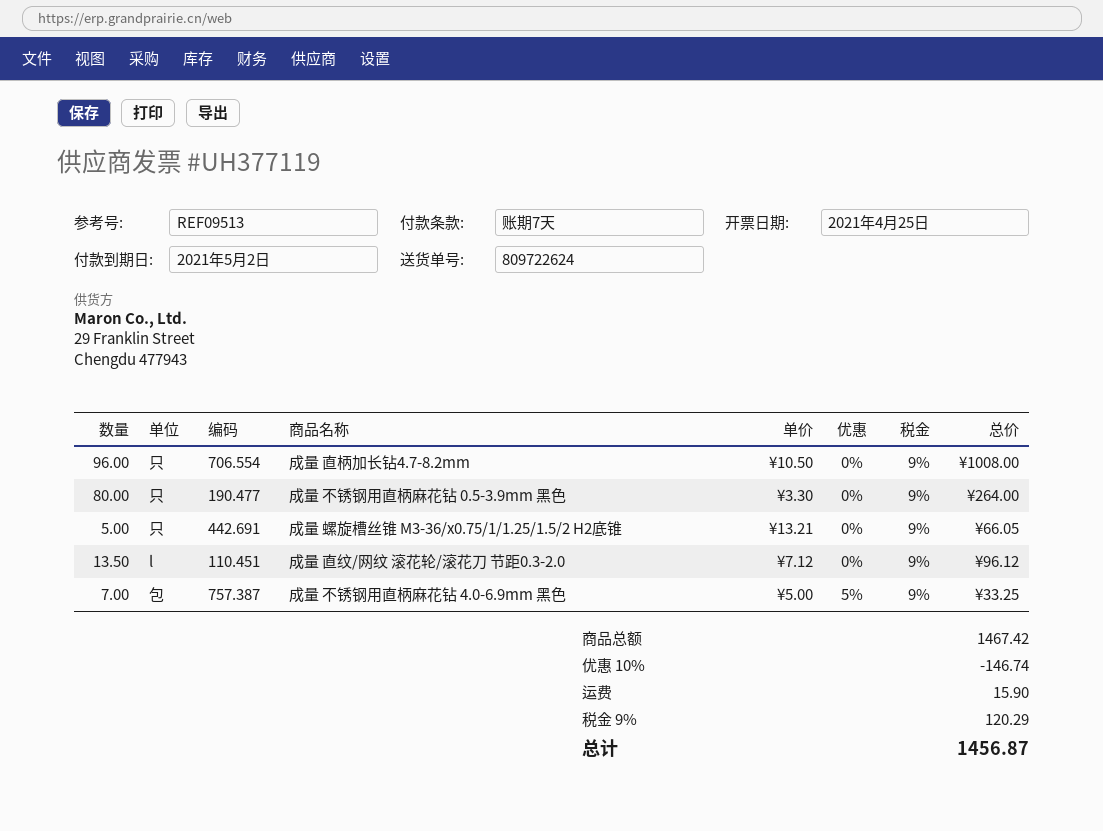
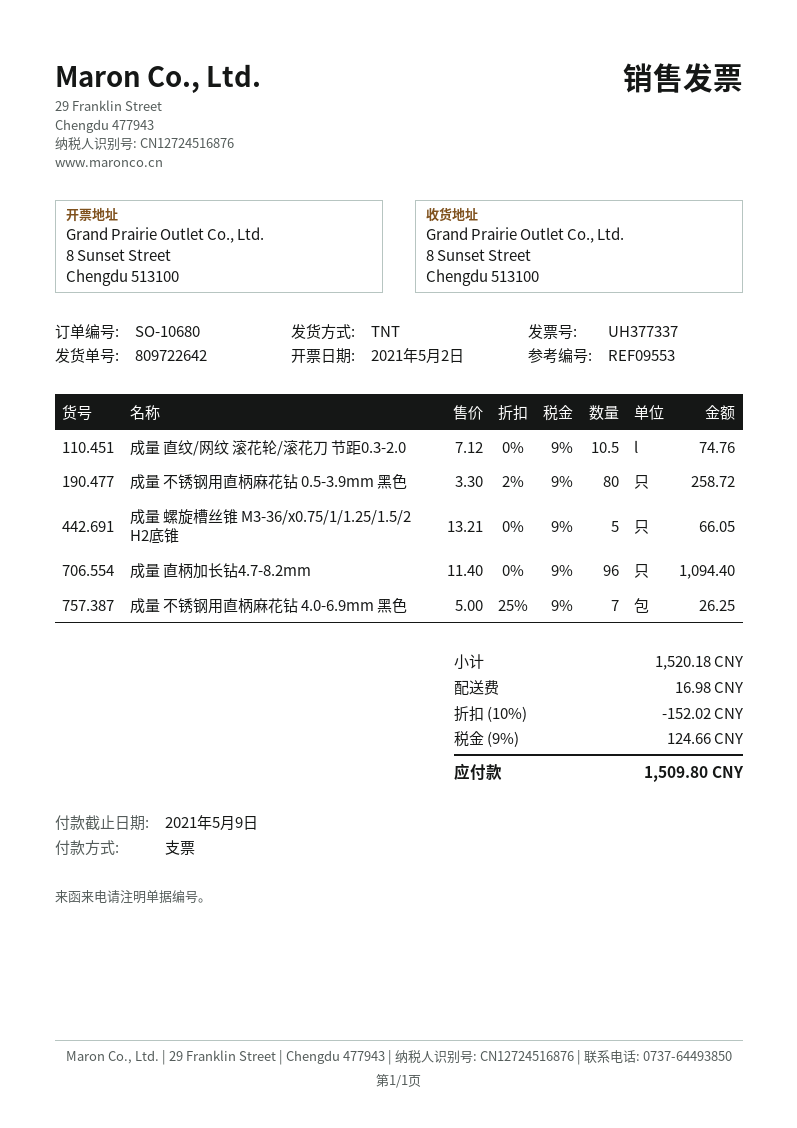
delivery note number: 809722624 -> 809722642
invoice number: UH377119 -> UH377337
invoice date: 2021-04-25 -> 2021-05-02
due date: 2021-05-02 -> 2021-05-09
reference: REF09513 -> REF09553
成量 直柄加长钻4.7-8.2mm: 96 x 10.50 = 1008.00 -> 96 x 11.40 = 1094.40
成量 不锈钢用直柄麻花钻 0.5-3.9mm 黑色: 80 x 3.30 = 264.00 -> 80 x 3.30 - 2% = 258.72
成量 直纹/网纹 滚花轮/滚花刀 节距0.3-2.0: 13.5 x 7.12 = 96.12 -> 10.5 x 7.12 = 74.76
成量 不锈钢用直柄麻花钻 4.0-6.9mm 黑色: 7 x 5.00 - 5% = 33.25 -> 7 x 5.00 - 25% = 26.25
subtotal: 1467.42 -> 1520.18
discount: 10% = 146.74 -> 10% = 152.02
shipping: 15.90 -> 16.98
tax: 9% = 120.29 -> 9% = 124.66
total: 1456.87 -> 1509.80

